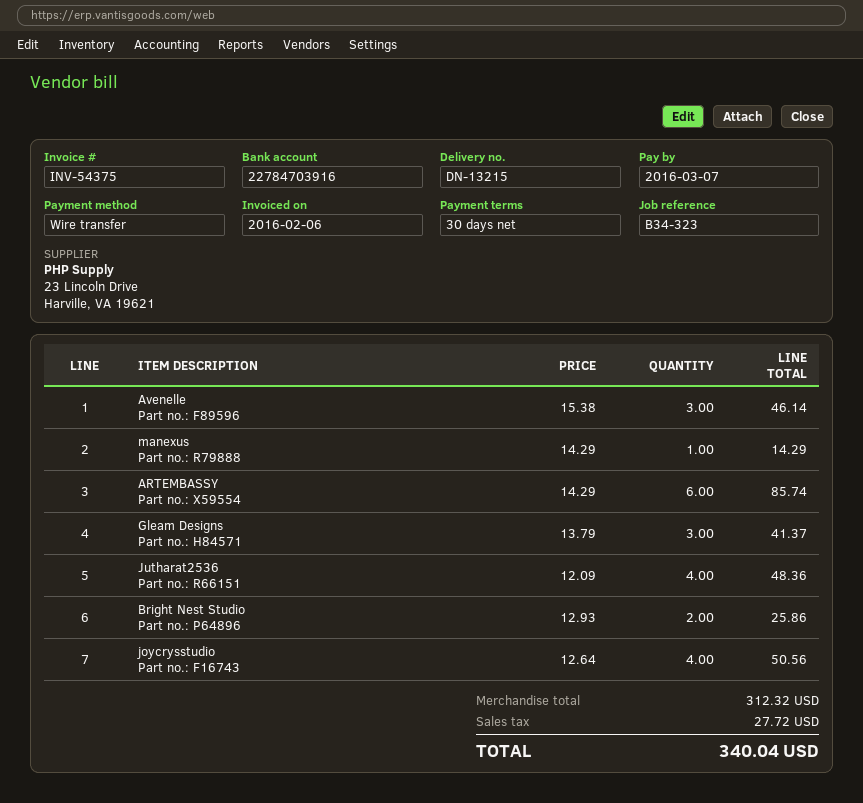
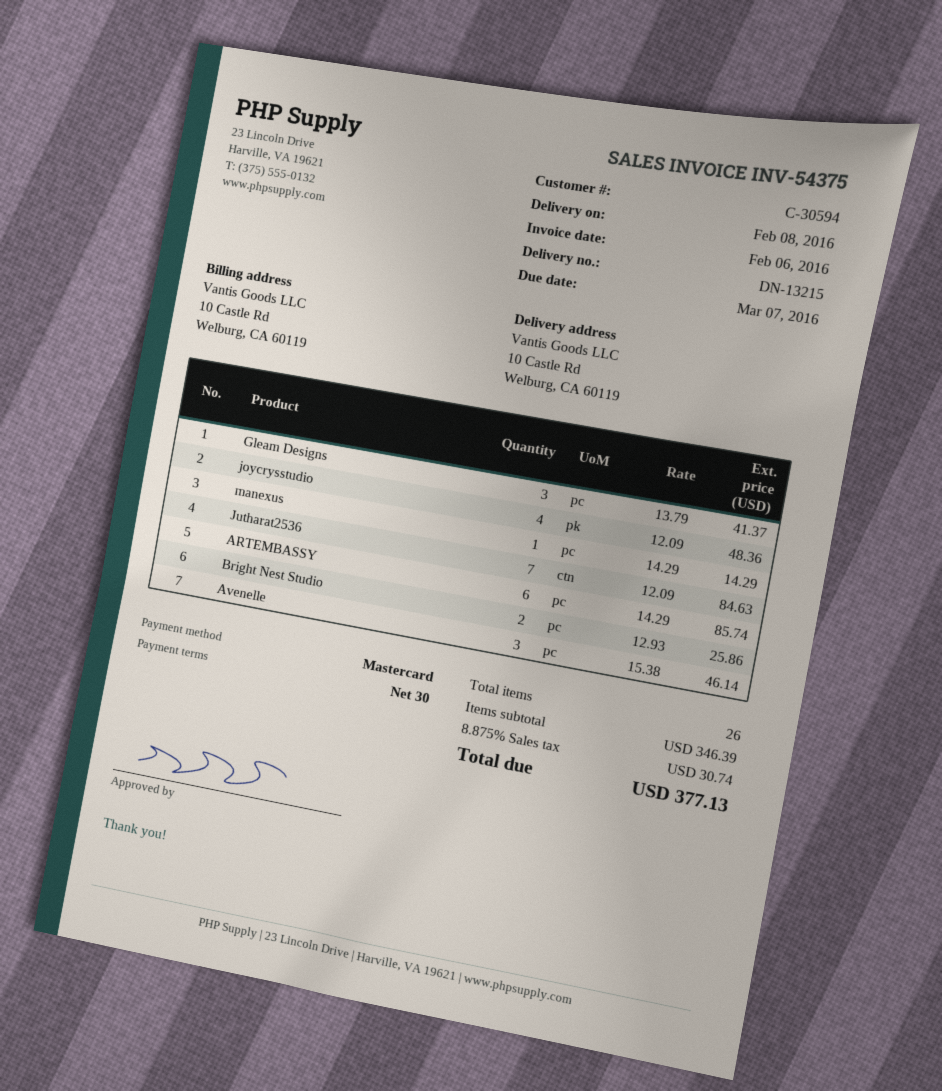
payment method: bank transfer -> Mastercard
Jutharat2536: 4 x 12.09 = 48.36 -> 7 x 12.09 = 84.63
joycrysstudio: 4 x 12.64 = 50.56 -> 4 x 12.09 = 48.36
subtotal: 312.32 -> 346.39
tax: 27.72 -> 30.74
total: 340.04 -> 377.13

